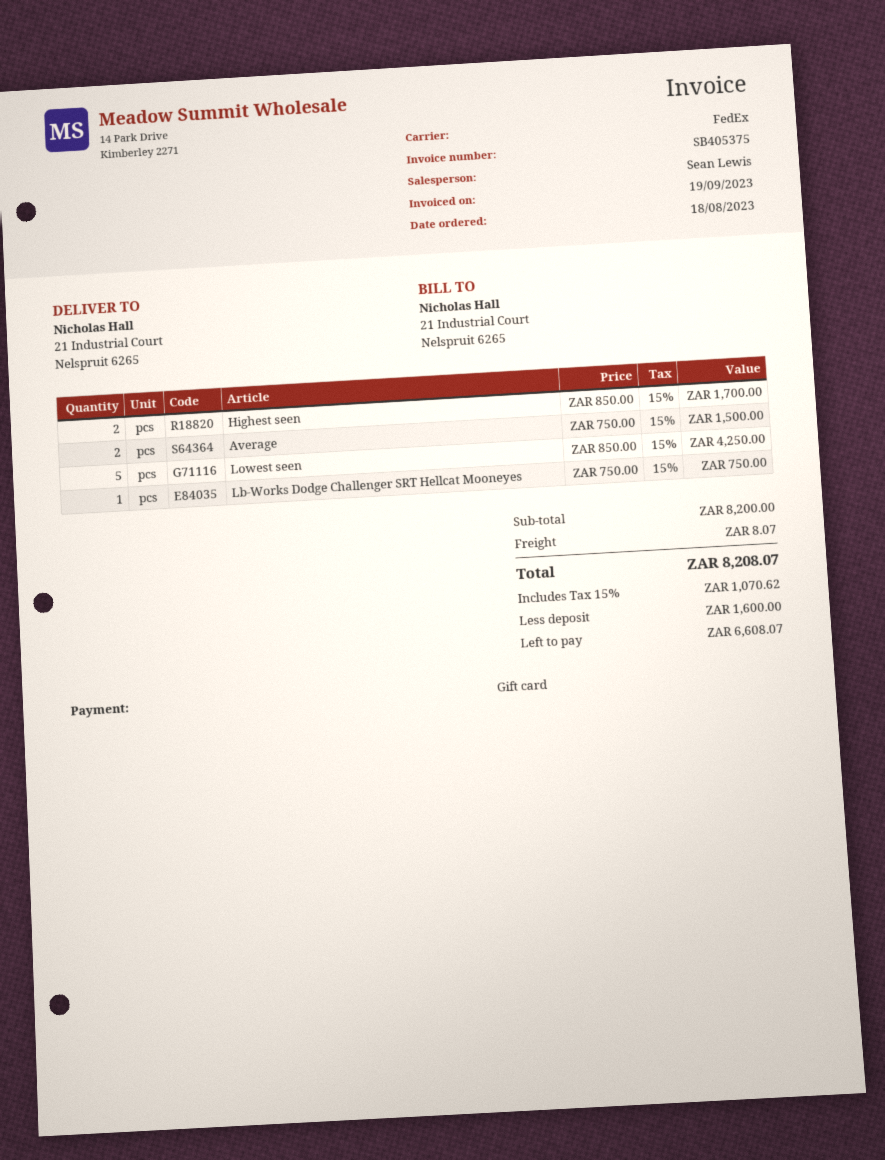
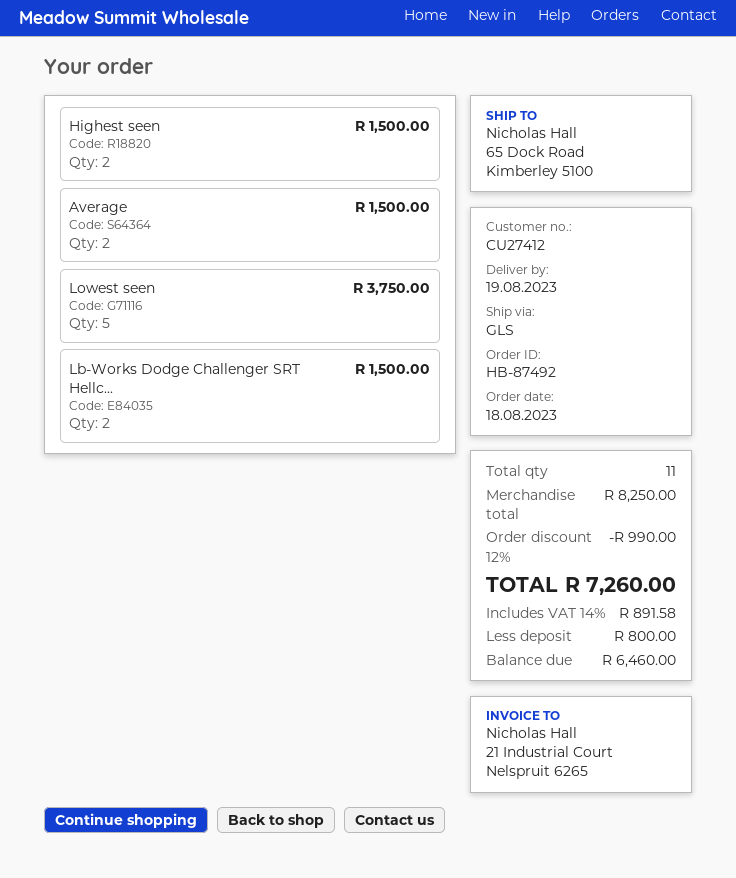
shipping method: FedEx -> GLS
ship to: 21 Industrial Court, Nelspruit 6265 -> 65 Dock Road, Kimberley 5100
Highest seen: 2 for 1700.00 -> 2 for 1500.00
Lowest seen: 5 for 4250.00 -> 5 for 3750.00
Lb-Works Dodge Challenger SRT Hellcat Mooneyes: 1 for 750.00 -> 2 for 1500.00
subtotal: 8200.00 -> 8250.00
discount: none -> 12% = 990.00
shipping: 8.07 -> none
tax: 15% = 1070.62 -> 14% = 891.58
total: 8208.07 -> 7260.00
deposit: 1600.00 -> 800.00
balance: 6608.07 -> 6460.00

